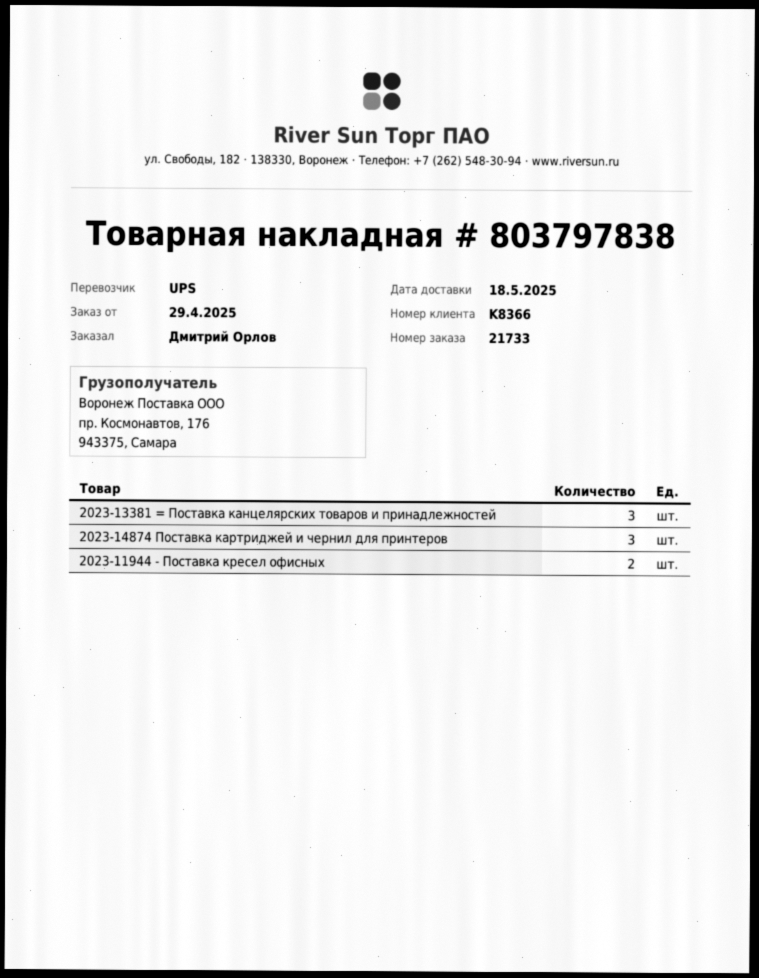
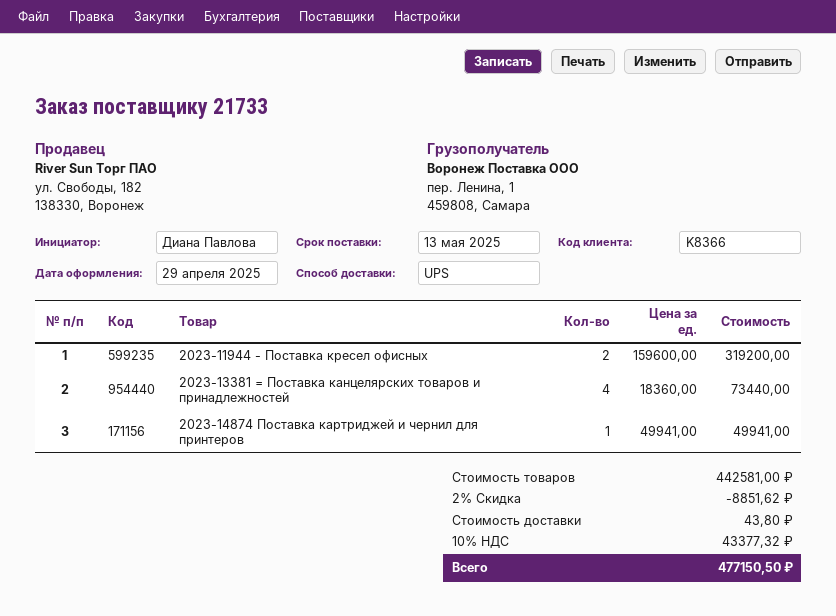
delivery date: 2025-05-18 -> 2025-05-13
ordered by: Дмитрий Орлов -> Диана Павлова
ship to: пр. Космонавтов, 176, 943375, Самара -> пер. Ленина, 1, 459808, Самара
2023-13381 = Поставка канцелярских товаров и принадлежностей: 3 -> 4
2023-14874 Поставка картриджей и чернил для принтеров: 3 -> 1

